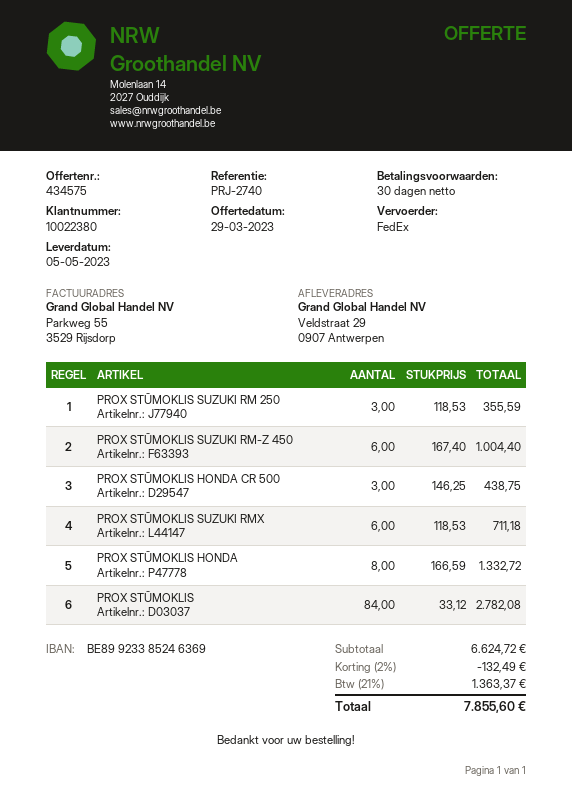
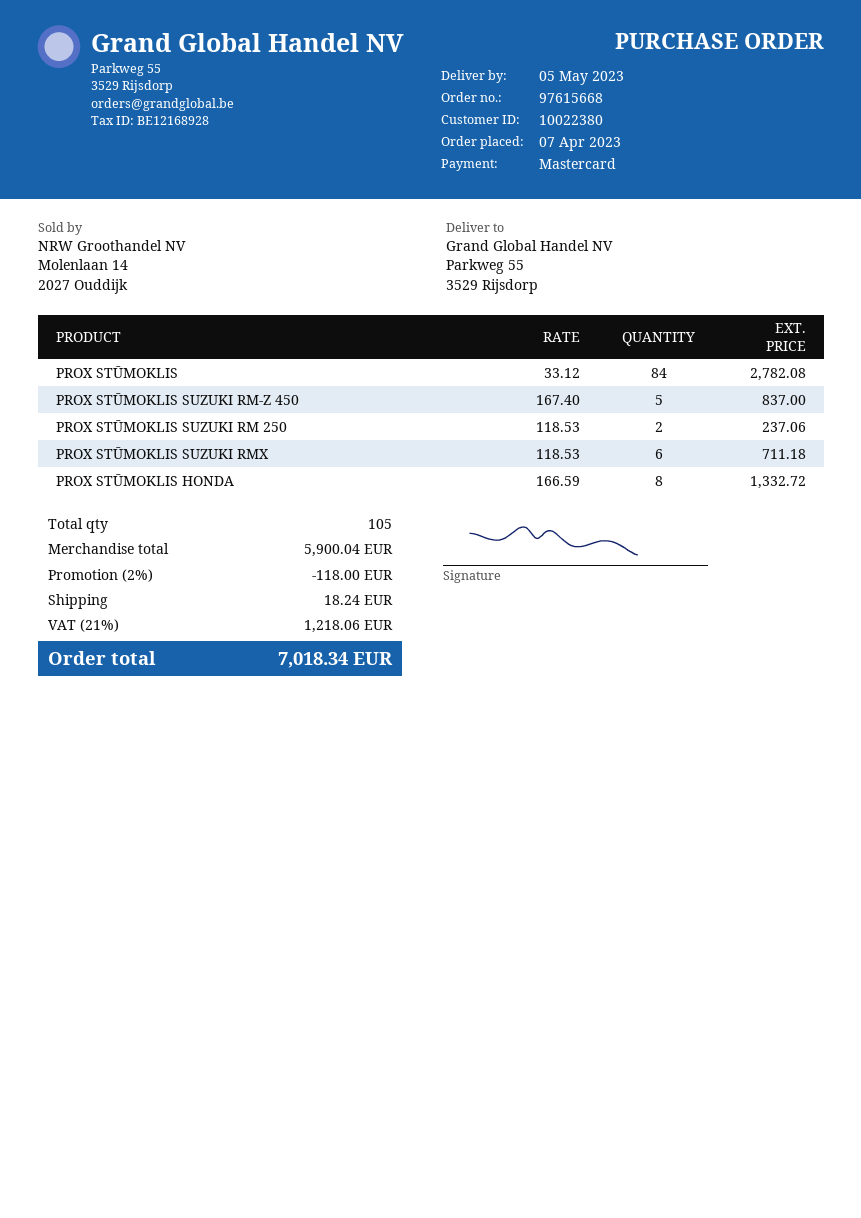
ship to: Veldstraat 29, 0907 Antwerpen -> Parkweg 55, 3529 Rijsdorp
PROX STŪMOKLIS SUZUKI RM 250: 3 x 118.53 = 355.59 -> 2 x 118.53 = 237.06
PROX STŪMOKLIS SUZUKI RM-Z 450: 6 x 167.40 = 1004.40 -> 5 x 167.40 = 837.00
PROX STŪMOKLIS HONDA CR 500: 3 x 146.25 = 438.75 -> none
subtotal: 6624.72 -> 5900.04
discount: 2% = 132.49 -> 2% = 118.00
shipping: none -> 18.24
tax: 21% = 1363.37 -> 21% = 1218.06
total: 7855.60 -> 7018.34

